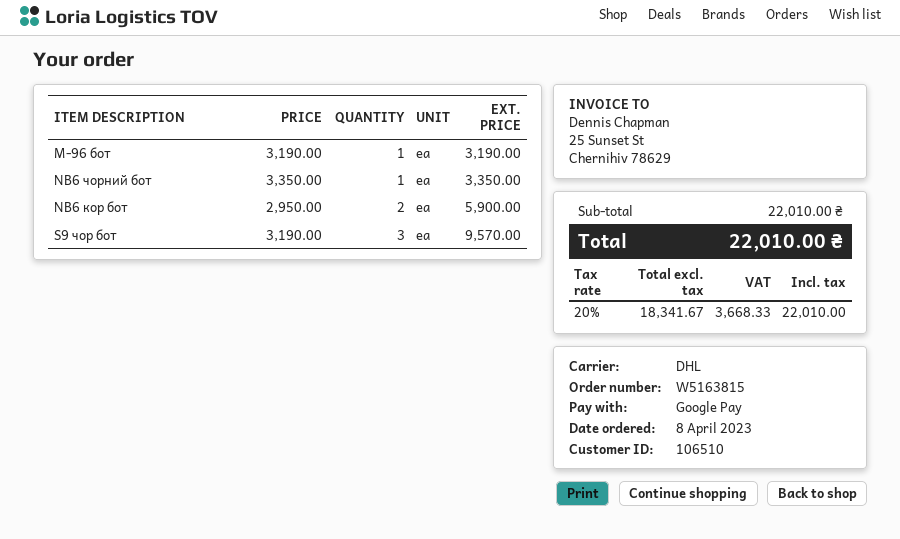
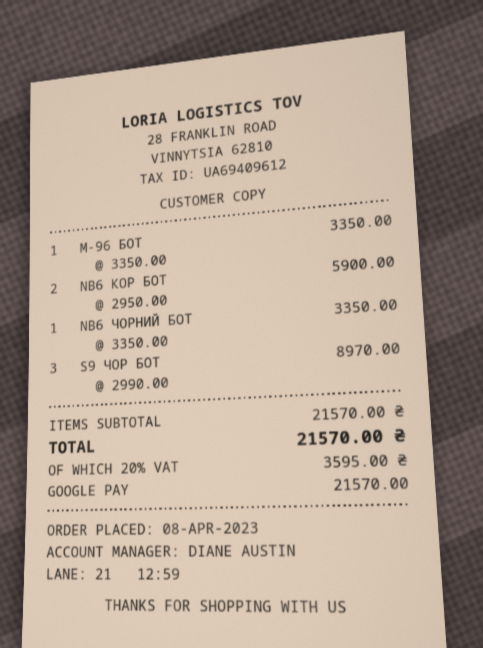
М-96 бот: 1 x 3190.00 = 3190.00 -> 1 x 3350.00 = 3350.00
S9 чор бот: 3 x 3190.00 = 9570.00 -> 3 x 2990.00 = 8970.00
subtotal: 22010.00 -> 21570.00
tax: 20% = 3668.33 -> 20% = 3595.00
total: 22010.00 -> 21570.00

